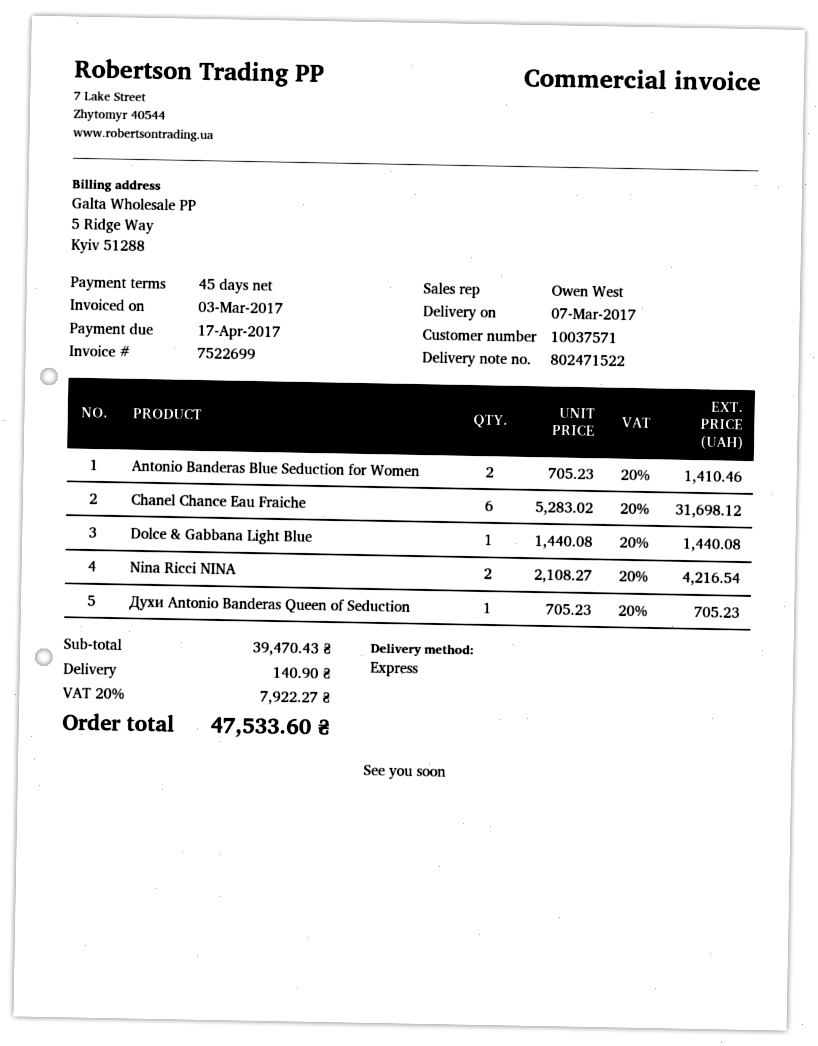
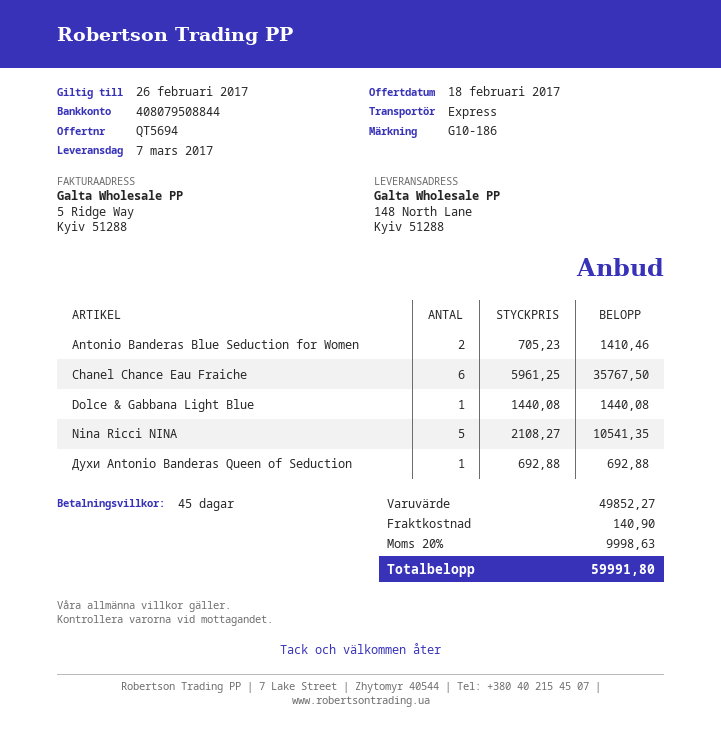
Chanel Chance Eau Fraiche: 6 x 5283.02 = 31698.12 -> 6 x 5961.25 = 35767.50
Nina Ricci NINA: 2 x 2108.27 = 4216.54 -> 5 x 2108.27 = 10541.35
Духи Antonio Banderas Queen of Seduction: 1 x 705.23 = 705.23 -> 1 x 692.88 = 692.88
subtotal: 39470.43 -> 49852.27
tax: 20% = 7922.27 -> 20% = 9998.63
total: 47533.60 -> 59991.80

